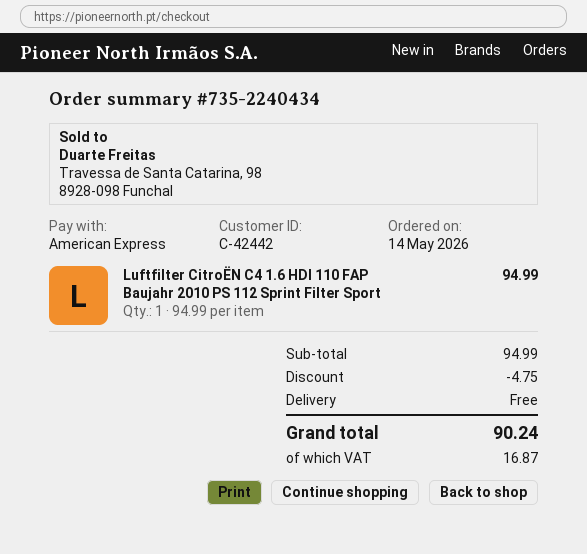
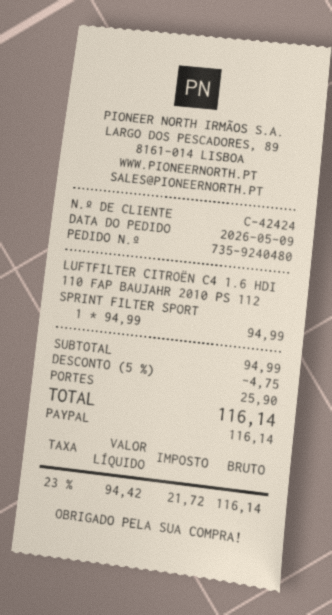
order number: 735-2240434 -> 735-9240480
order date: 2026-05-14 -> 2026-05-09
customer number: C-42442 -> C-42424
payment method: American Express -> PayPal
shipping: 0.00 -> 25.90
tax: 16.87 -> 21.72
total: 90.24 -> 116.14

